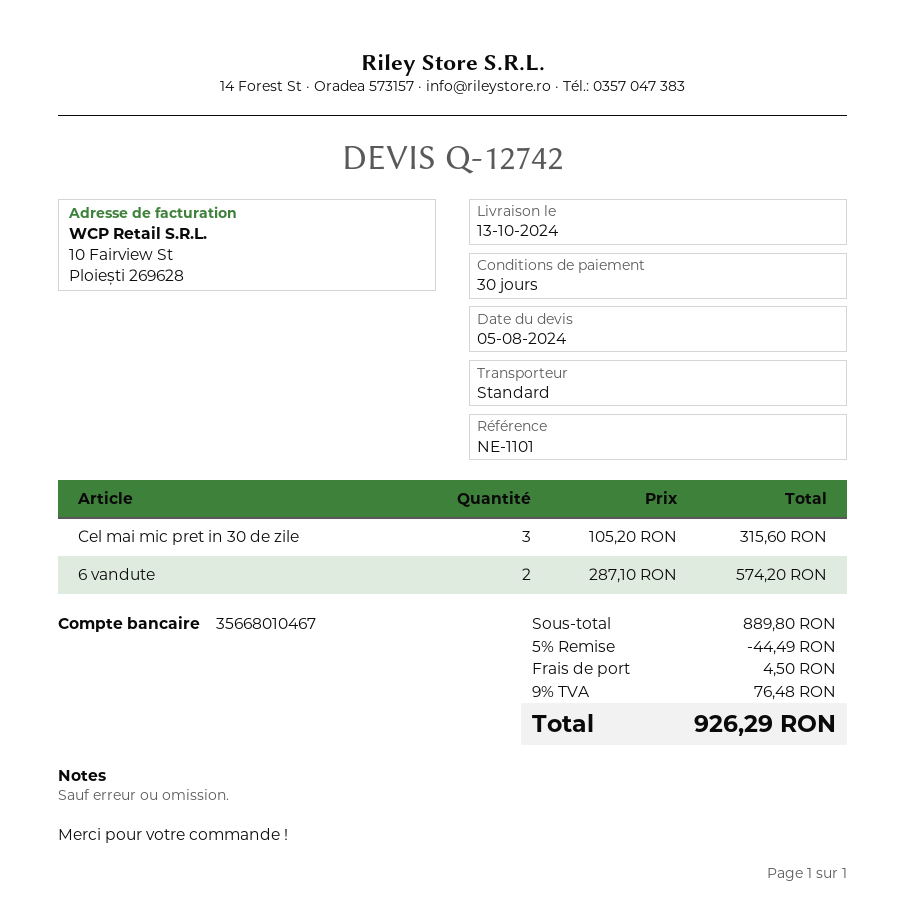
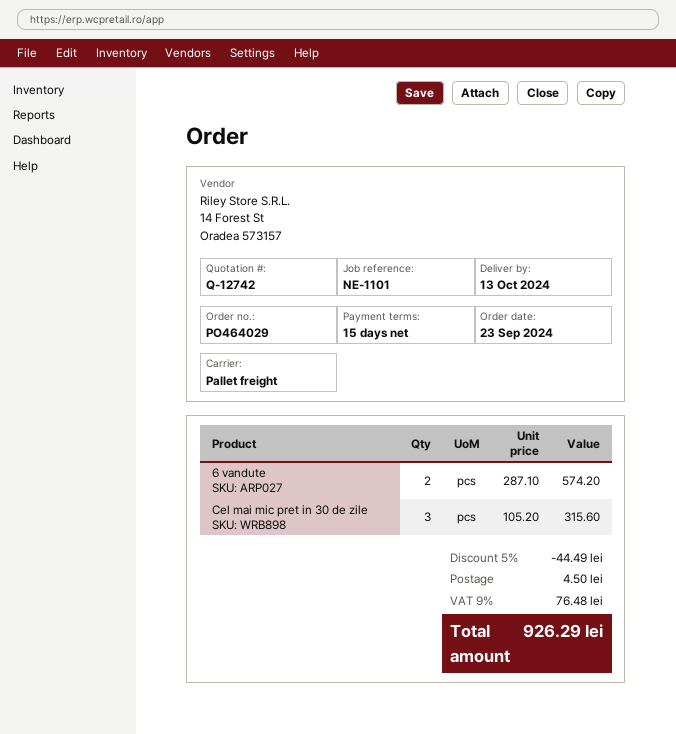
payment terms: 30 days -> 15 days
shipping method: standard -> pallet freight

